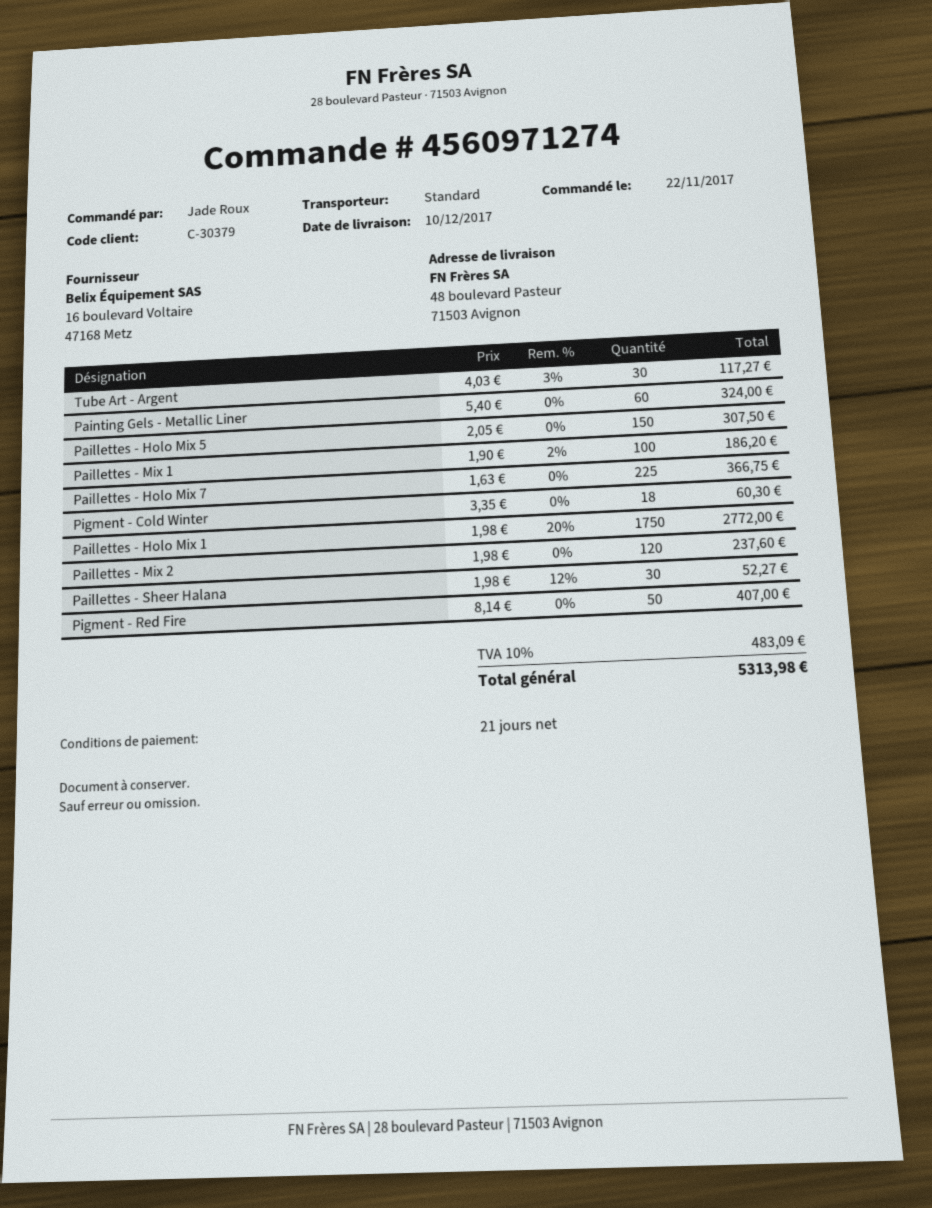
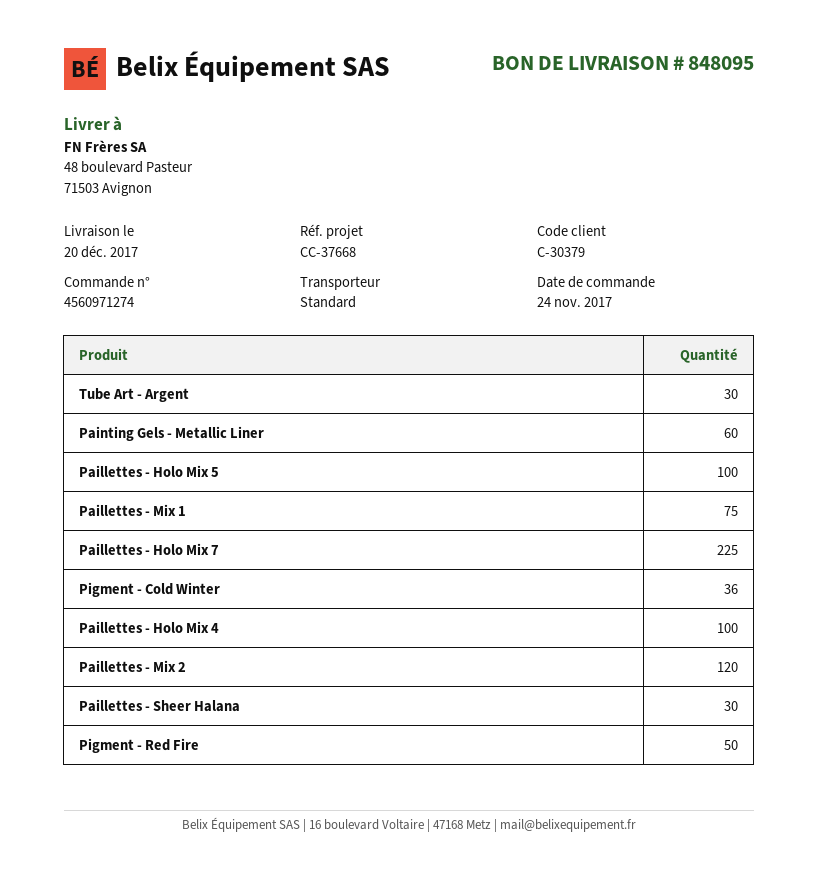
order date: 2017-11-22 -> 2017-11-24
delivery date: 2017-12-10 -> 2017-12-20
Paillettes - Holo Mix 5: 150 -> 100
Paillettes - Mix 1: 100 -> 75
Pigment - Cold Winter: 18 -> 36
Paillettes - Holo Mix 1: 1750 -> none
Paillettes - Holo Mix 4: none -> 100

